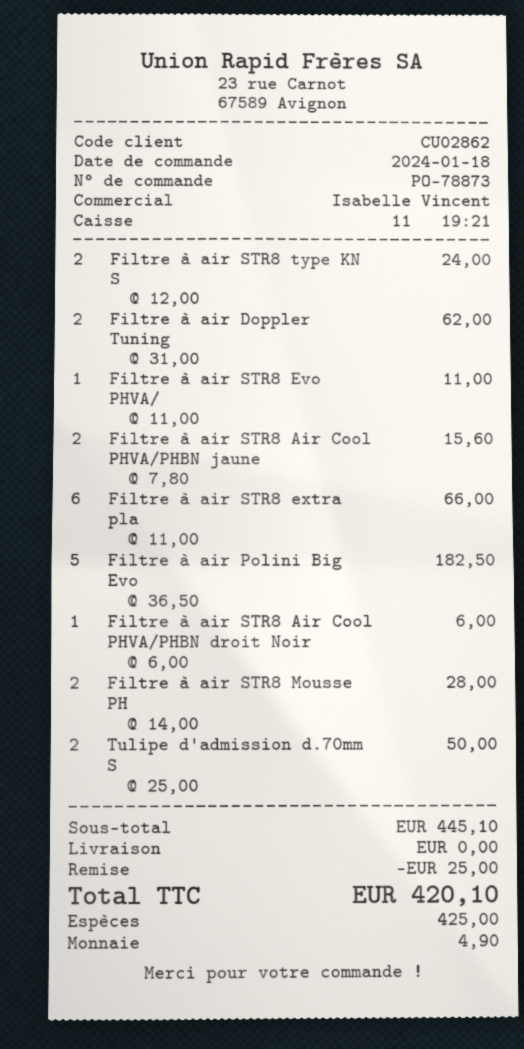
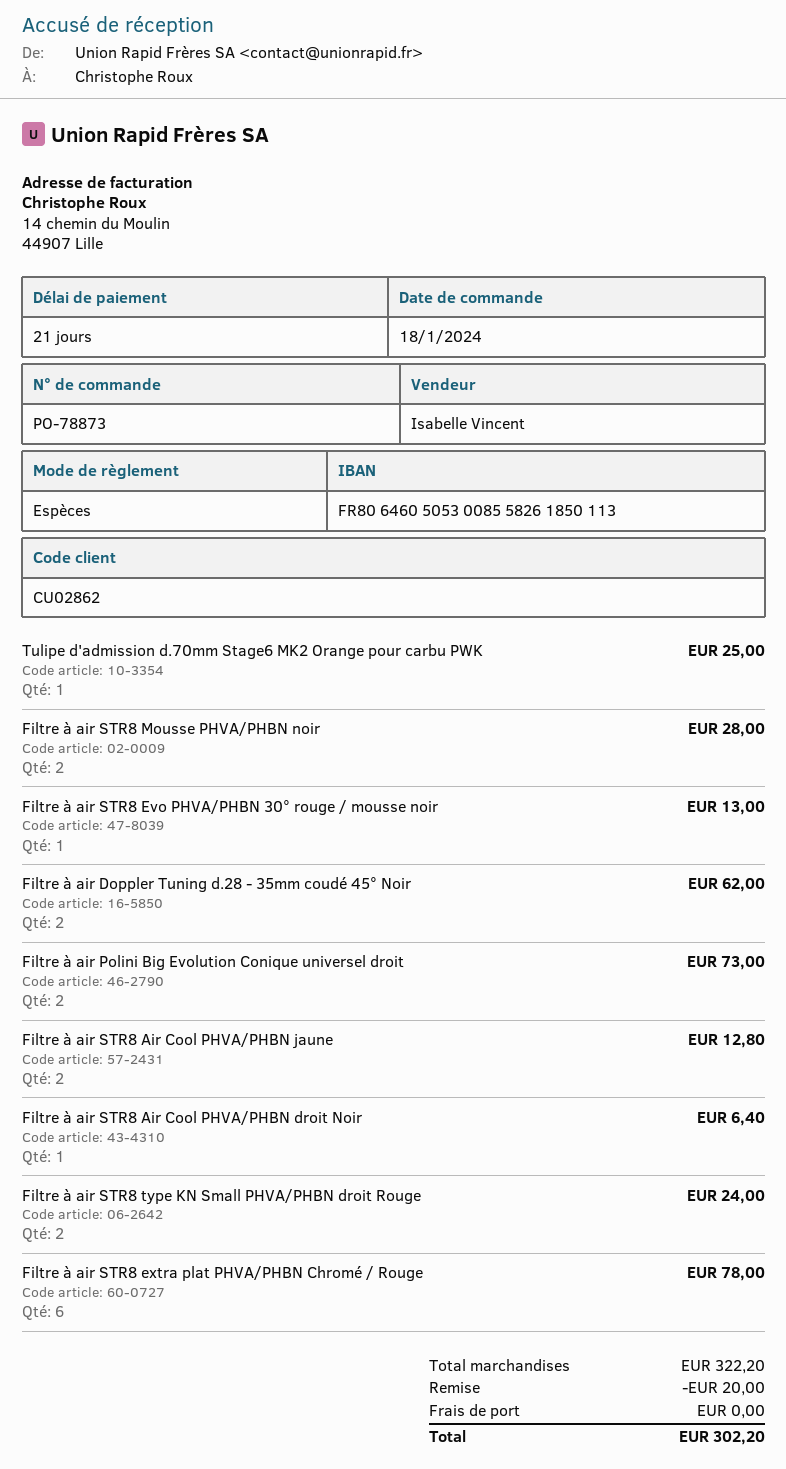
Filtre à air STR8 Evo PHVA/: 1 for 11.00 -> 1 for 13.00
Filtre à air STR8 Air Cool PHVA/PHBN jaune: 2 for 15.60 -> 2 for 12.80
Filtre à air STR8 extra pla: 6 for 66.00 -> 6 for 78.00
Filtre à air Polini Big Evo: 5 for 182.50 -> 2 for 73.00
Filtre à air STR8 Air Cool PHVA/PHBN droit Noir: 1 for 6.00 -> 1 for 6.40
Tulipe d'admission d.70mm S: 2 for 50.00 -> 1 for 25.00
subtotal: 445.10 -> 322.20
discount: 25.00 -> 20.00
total: 420.10 -> 302.20

